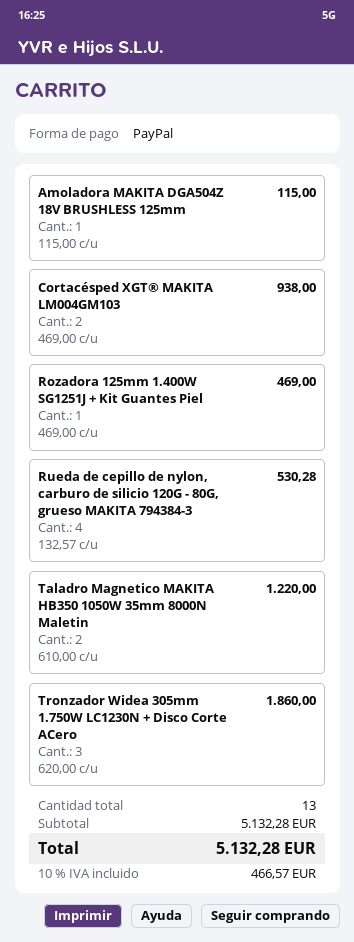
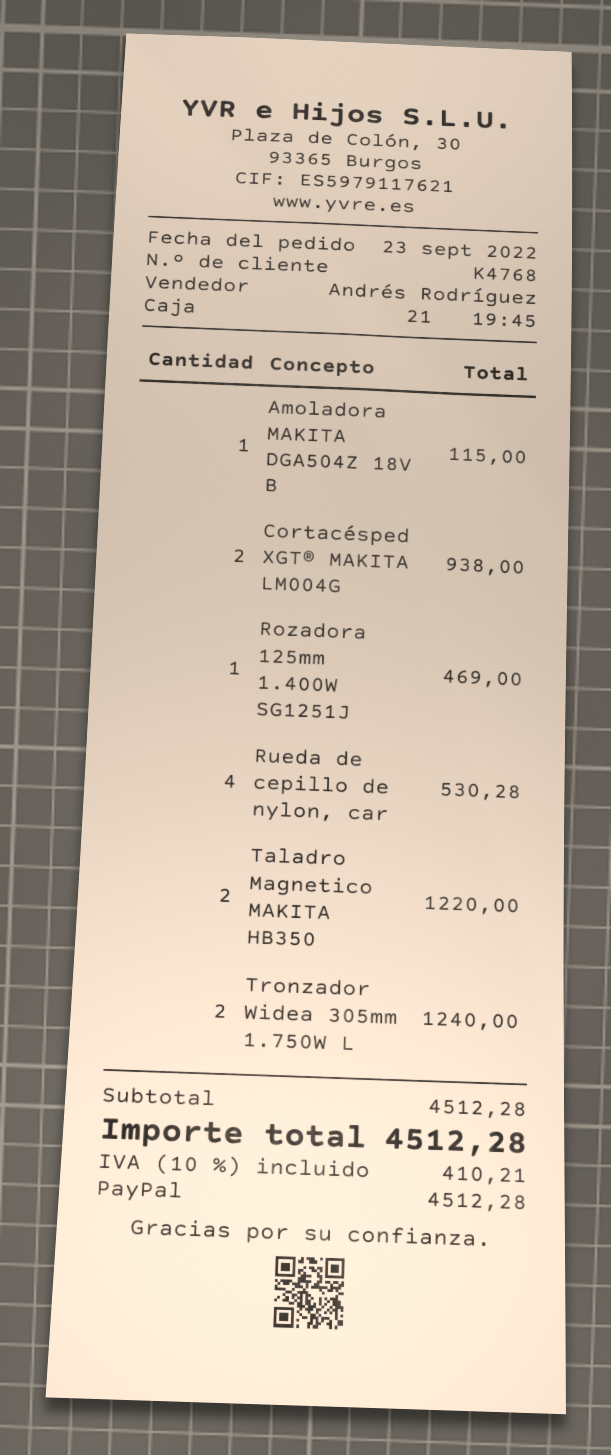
Tronzador Widea 305mm 1.750W LC1230N + Disco Corte ACero: 3 for 1860.00 -> 2 for 1240.00
subtotal: 5132.28 -> 4512.28
tax: 10% = 466.57 -> 10% = 410.21
total: 5132.28 -> 4512.28

